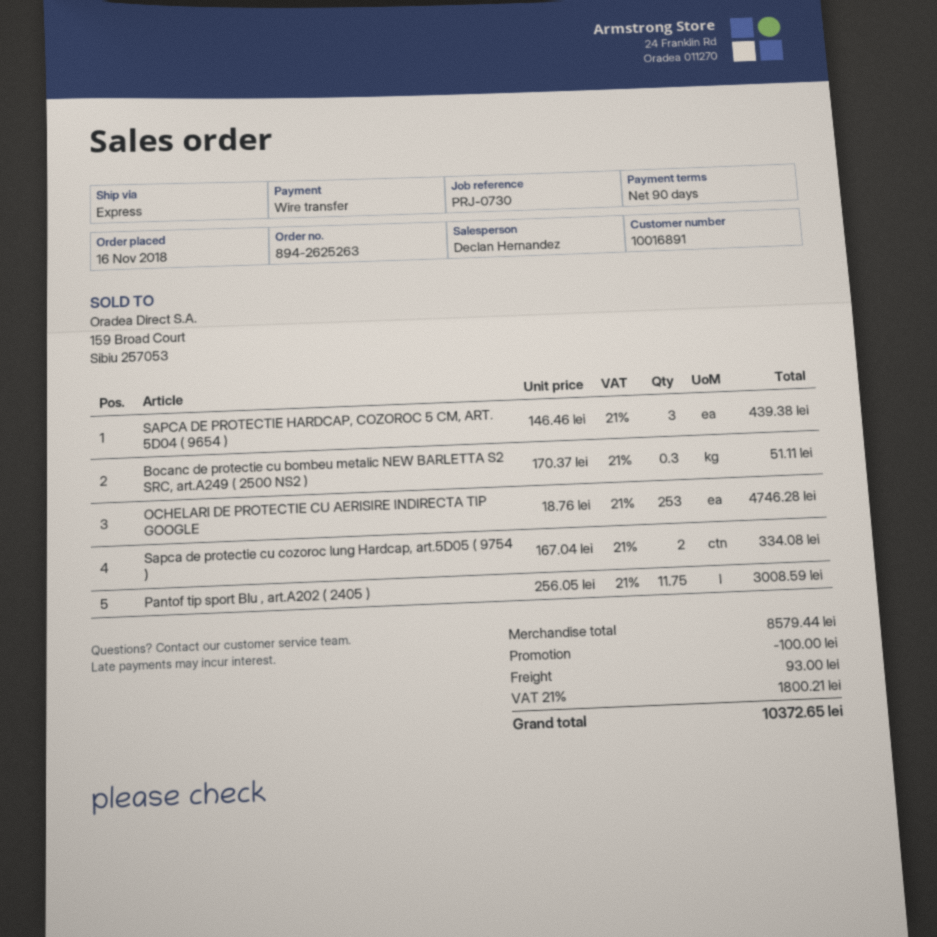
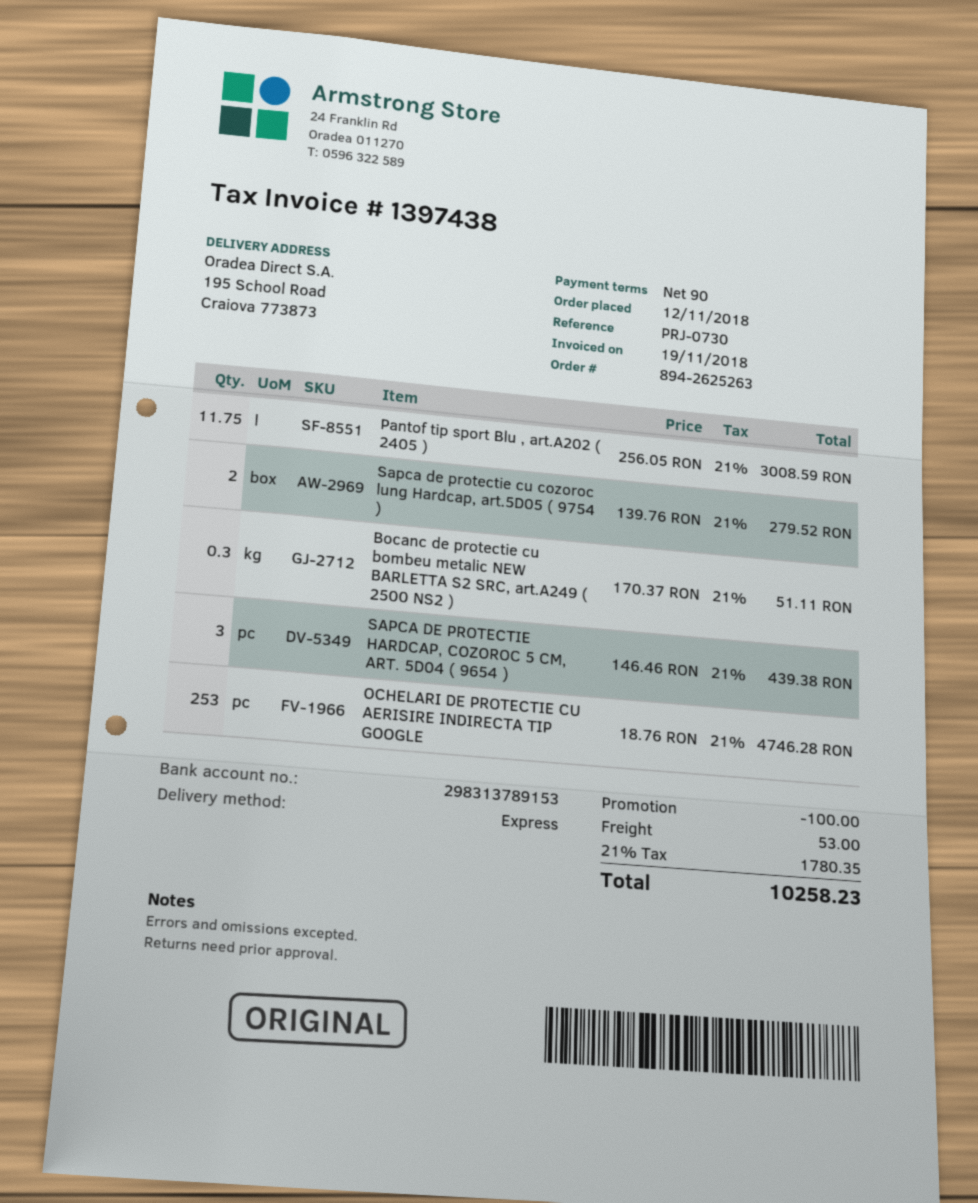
order date: 2018-11-16 -> 2018-11-12
Sapca de protectie cu cozoroc lung Hardcap, art.5D05 ( 9754 ): 2 x 167.04 = 334.08 -> 2 x 139.76 = 279.52
shipping: 93.00 -> 53.00
tax: 21% = 1800.21 -> 21% = 1780.35
total: 10372.65 -> 10258.23

